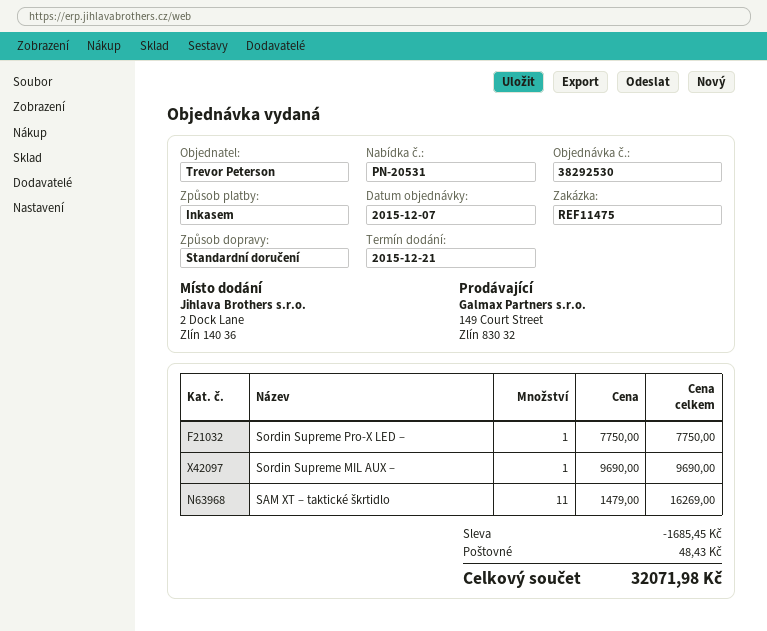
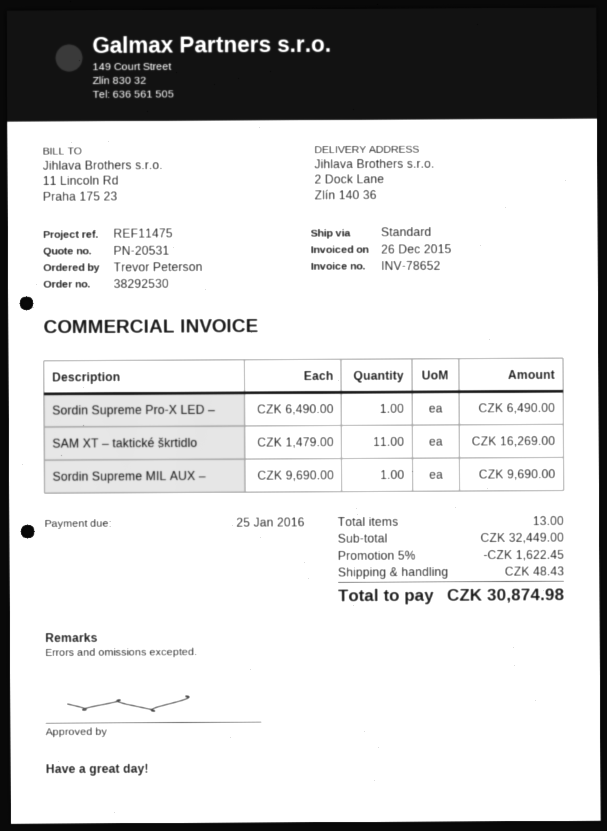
Sordin Supreme Pro-X LED –: 1 x 7750.00 = 7750.00 -> 1 x 6490.00 = 6490.00
discount: 1685.45 -> 1622.45
total: 32071.98 -> 30874.98

